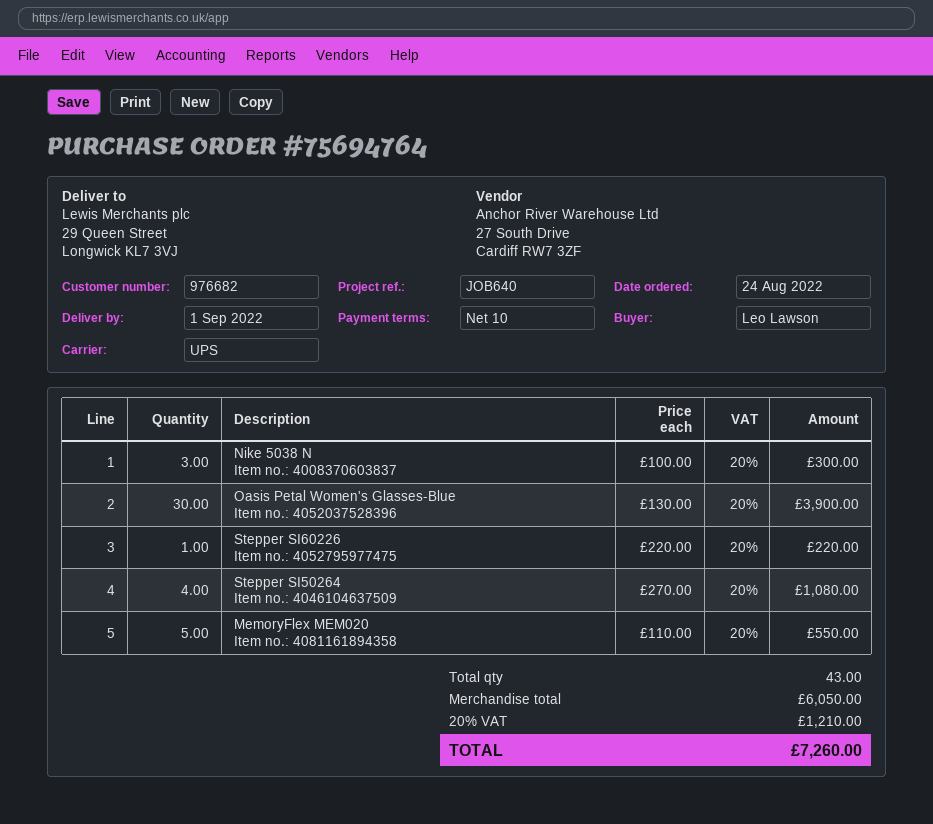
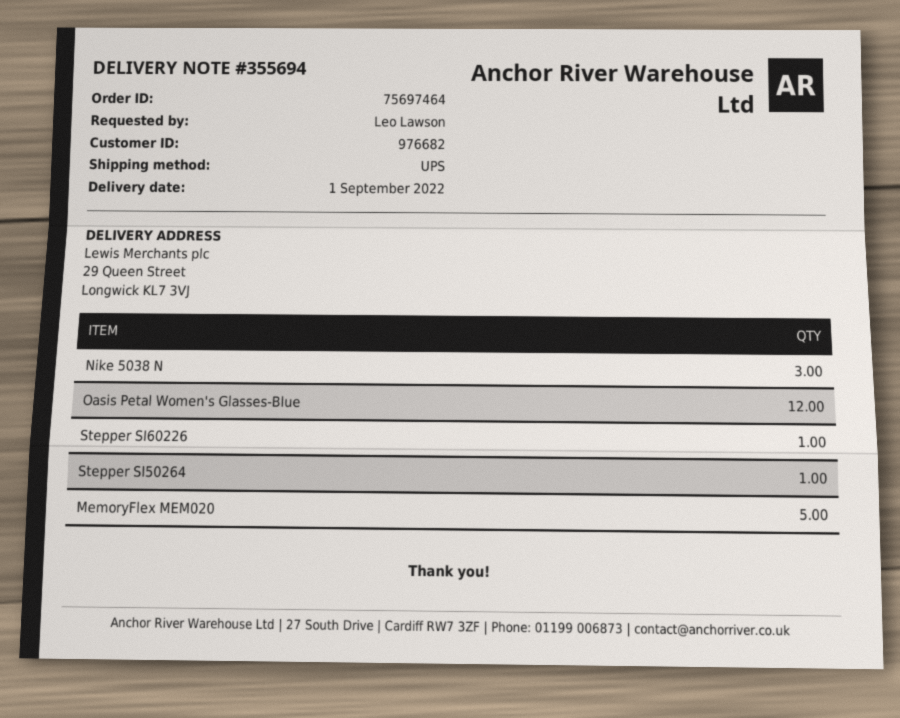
order number: 75694764 -> 75697464
Oasis Petal Women's Glasses-Blue: 30 -> 12
Stepper SI50264: 4 -> 1

